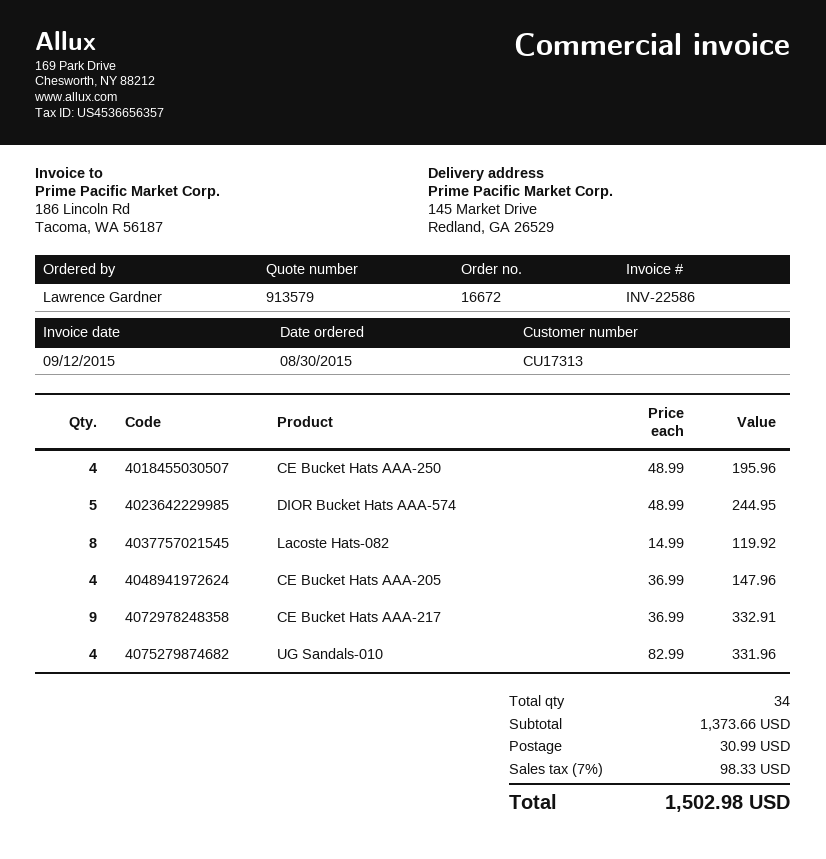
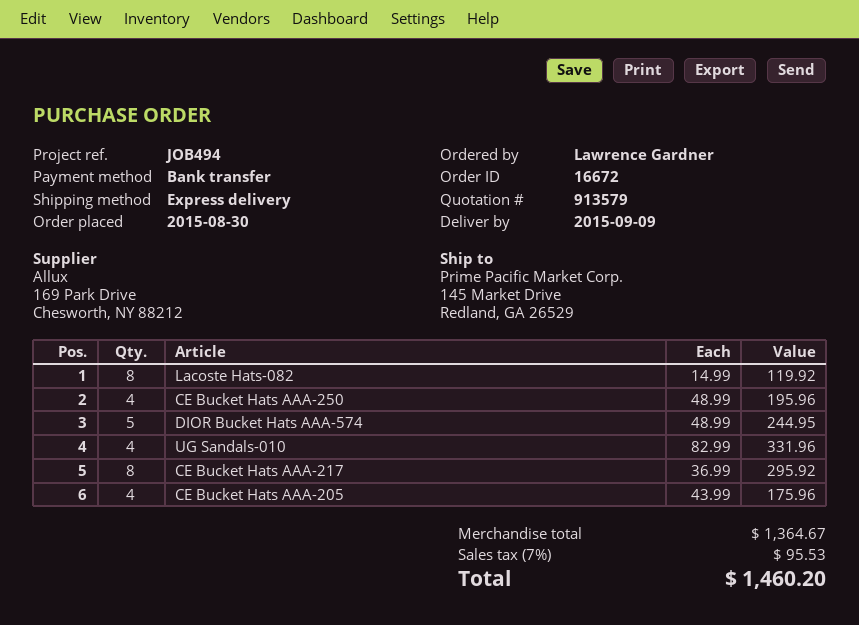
CE Bucket Hats AAA-205: 4 x 36.99 = 147.96 -> 4 x 43.99 = 175.96
CE Bucket Hats AAA-217: 9 x 36.99 = 332.91 -> 8 x 36.99 = 295.92
subtotal: 1373.66 -> 1364.67
shipping: 30.99 -> none
tax: 7% = 98.33 -> 7% = 95.53
total: 1502.98 -> 1460.20

